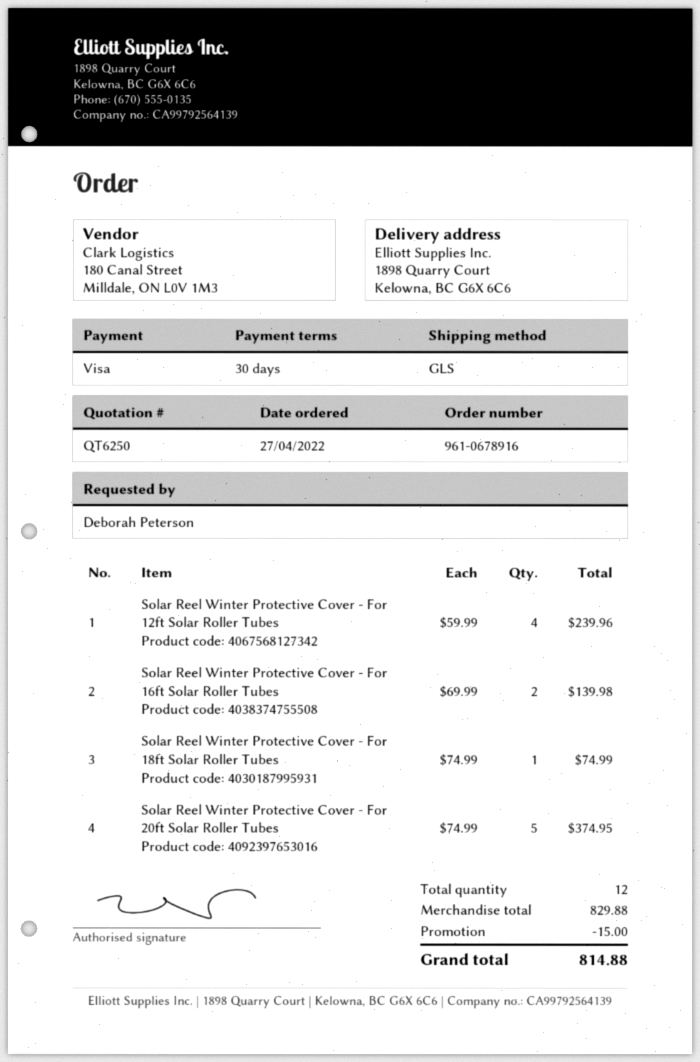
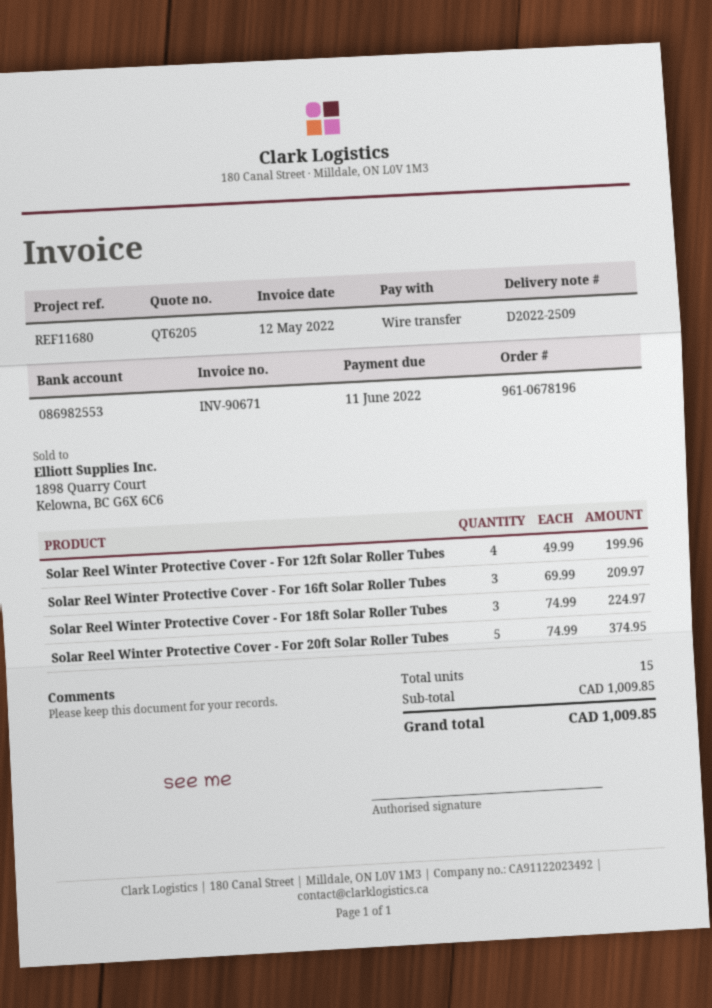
quote number: QT6250 -> QT6205
order number: 961-0678916 -> 961-0678196
payment method: Visa -> bank transfer
Solar Reel Winter Protective Cover - For 12ft Solar Roller Tubes: 4 x 59.99 = 239.96 -> 4 x 49.99 = 199.96
Solar Reel Winter Protective Cover - For 16ft Solar Roller Tubes: 2 x 69.99 = 139.98 -> 3 x 69.99 = 209.97
Solar Reel Winter Protective Cover - For 18ft Solar Roller Tubes: 1 x 74.99 = 74.99 -> 3 x 74.99 = 224.97
total quantity: 12 -> 15
subtotal: 829.88 -> 1009.85
discount: 15.00 -> none
total: 814.88 -> 1009.85

